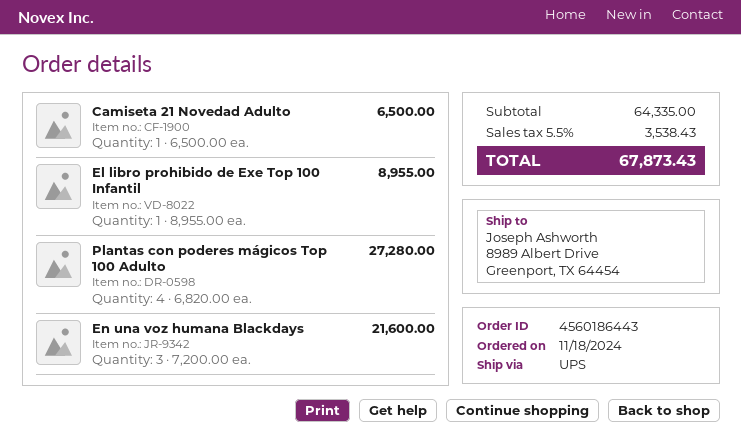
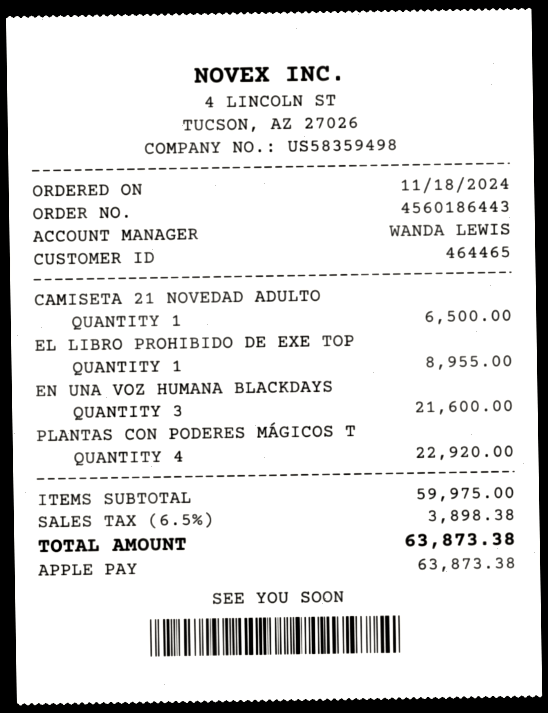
Plantas con poderes mágicos Top 100 Adulto: 4 for 27280.00 -> 4 for 22920.00
subtotal: 64335.00 -> 59975.00
tax: 5.5% = 3538.43 -> 6.5% = 3898.38
total: 67873.43 -> 63873.38

